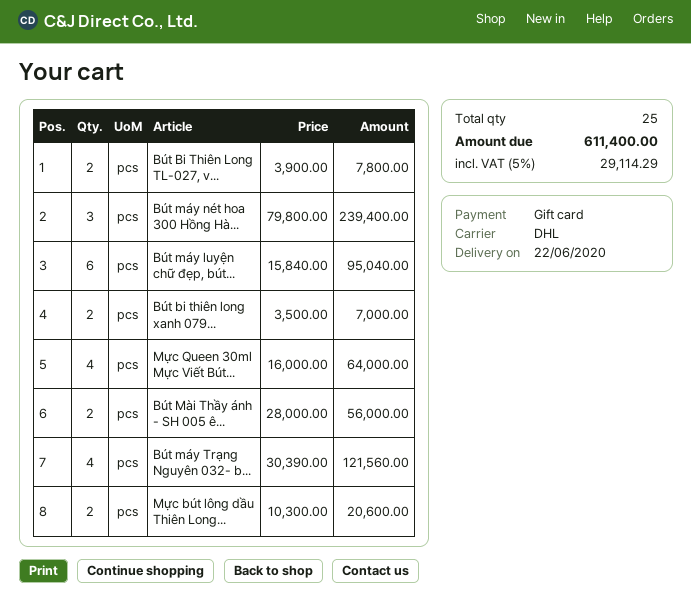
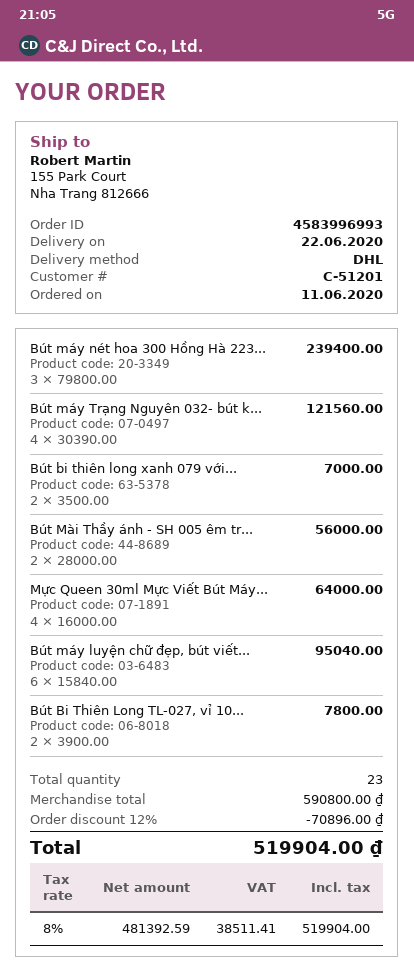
Mực bút lông dầu Thiên Long...: 2 x 10300.00 = 20600.00 -> none
total quantity: 25 -> 23
discount: none -> 12% = 70896.00
tax: 5% = 29114.29 -> 8% = 38511.41
total: 611400.00 -> 519904.00

